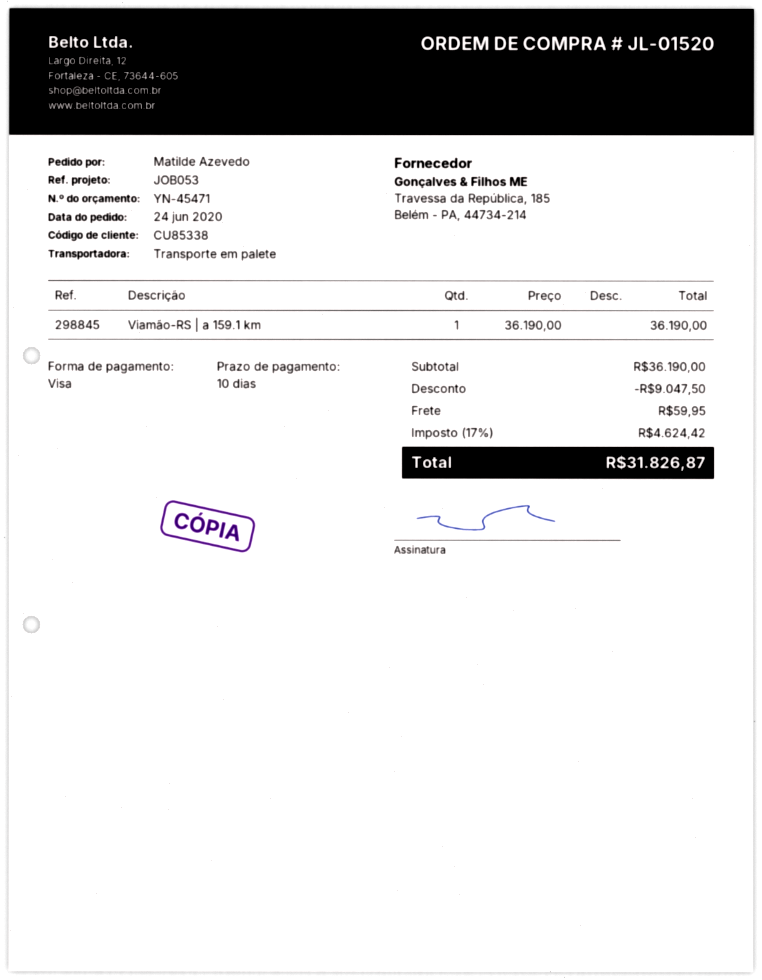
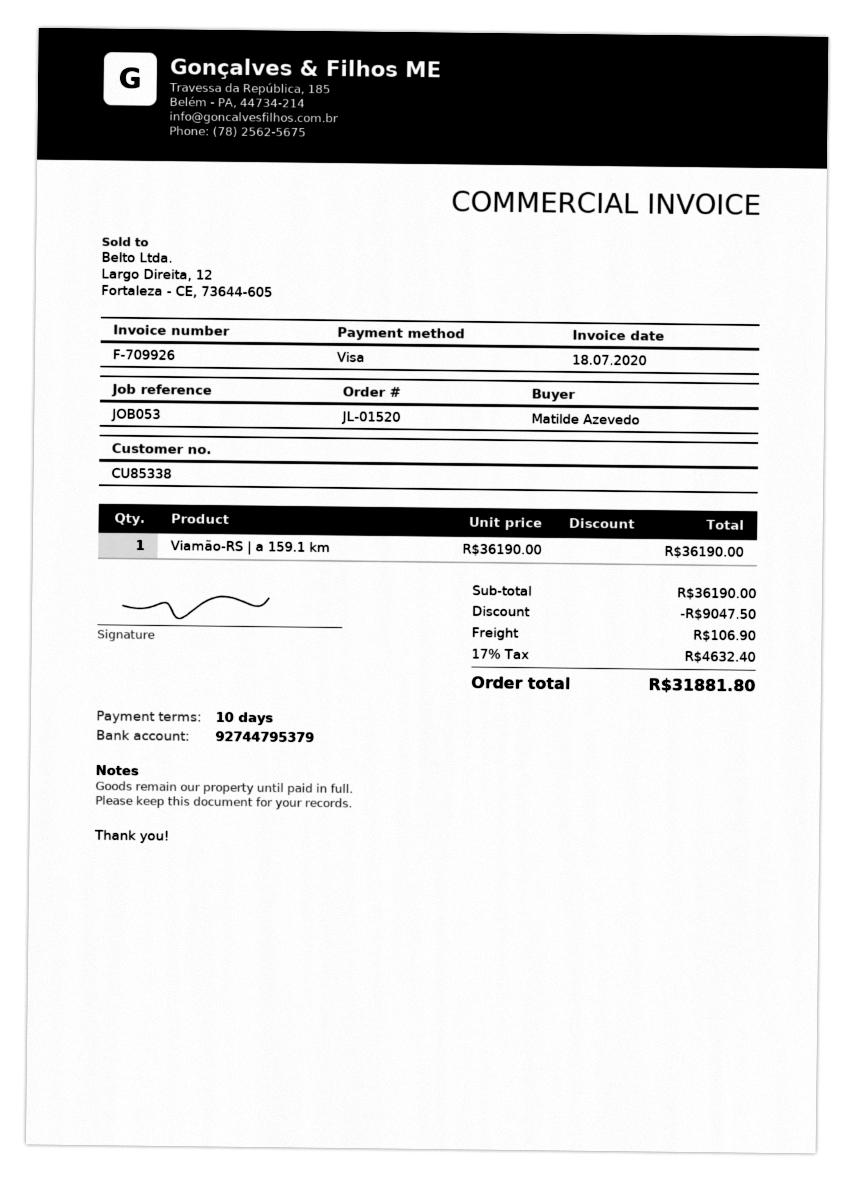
shipping: 59.95 -> 106.90
tax: 17% = 4624.42 -> 17% = 4632.40
total: 31826.87 -> 31881.80

